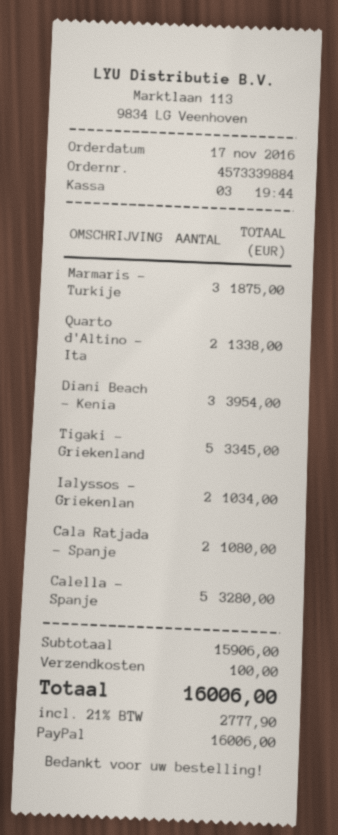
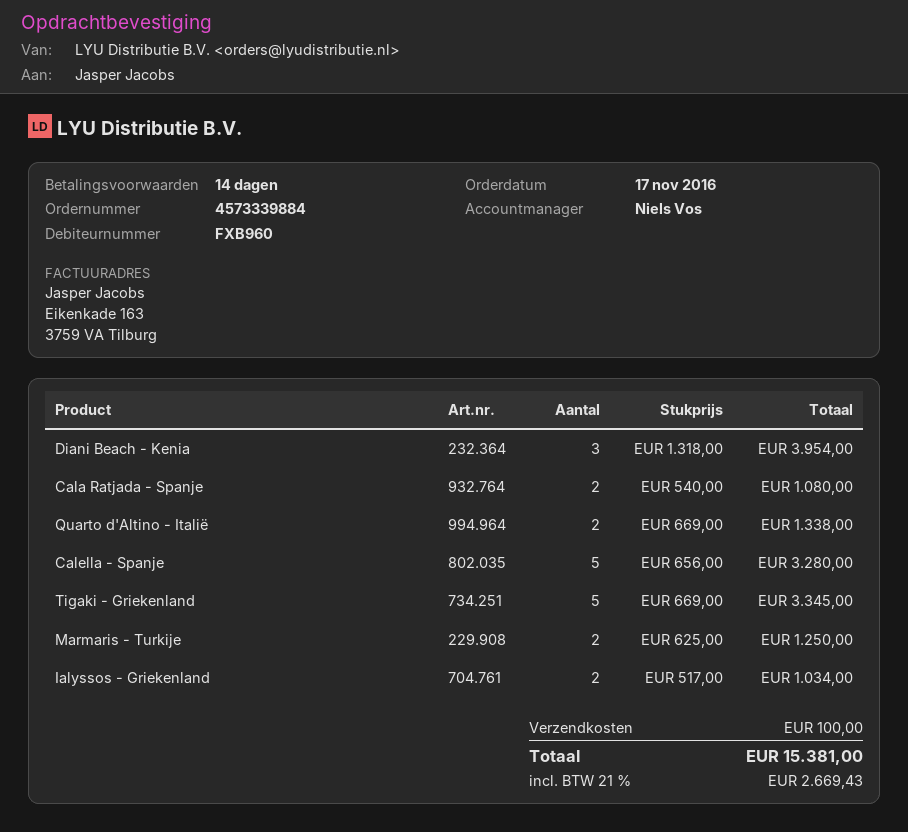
Marmaris - Turkije: 3 for 1875.00 -> 2 for 1250.00
tax: 21% = 2777.90 -> 21% = 2669.43
total: 16006.00 -> 15381.00

